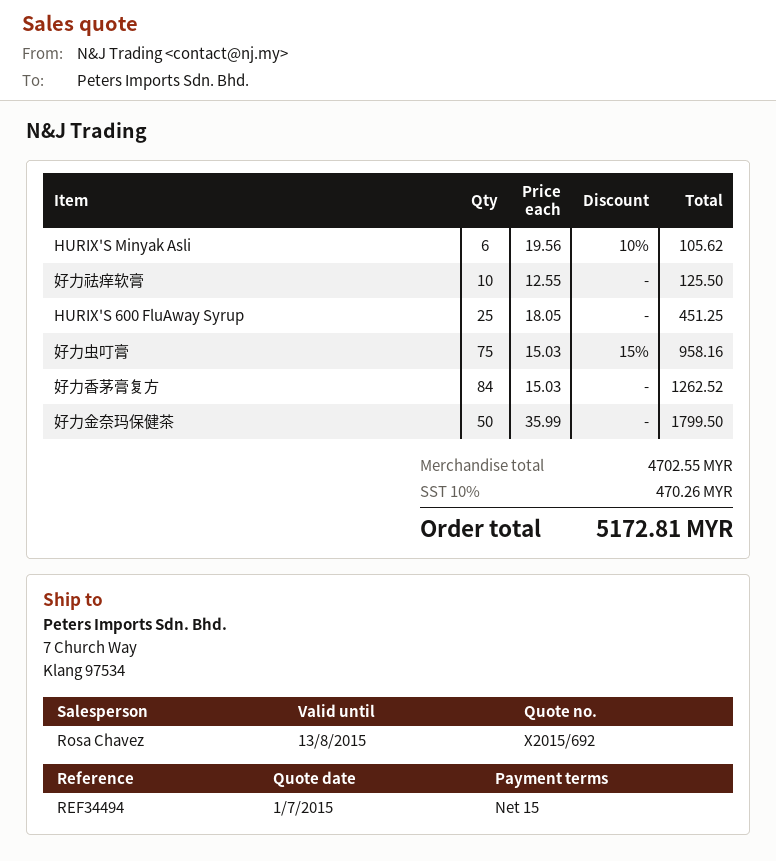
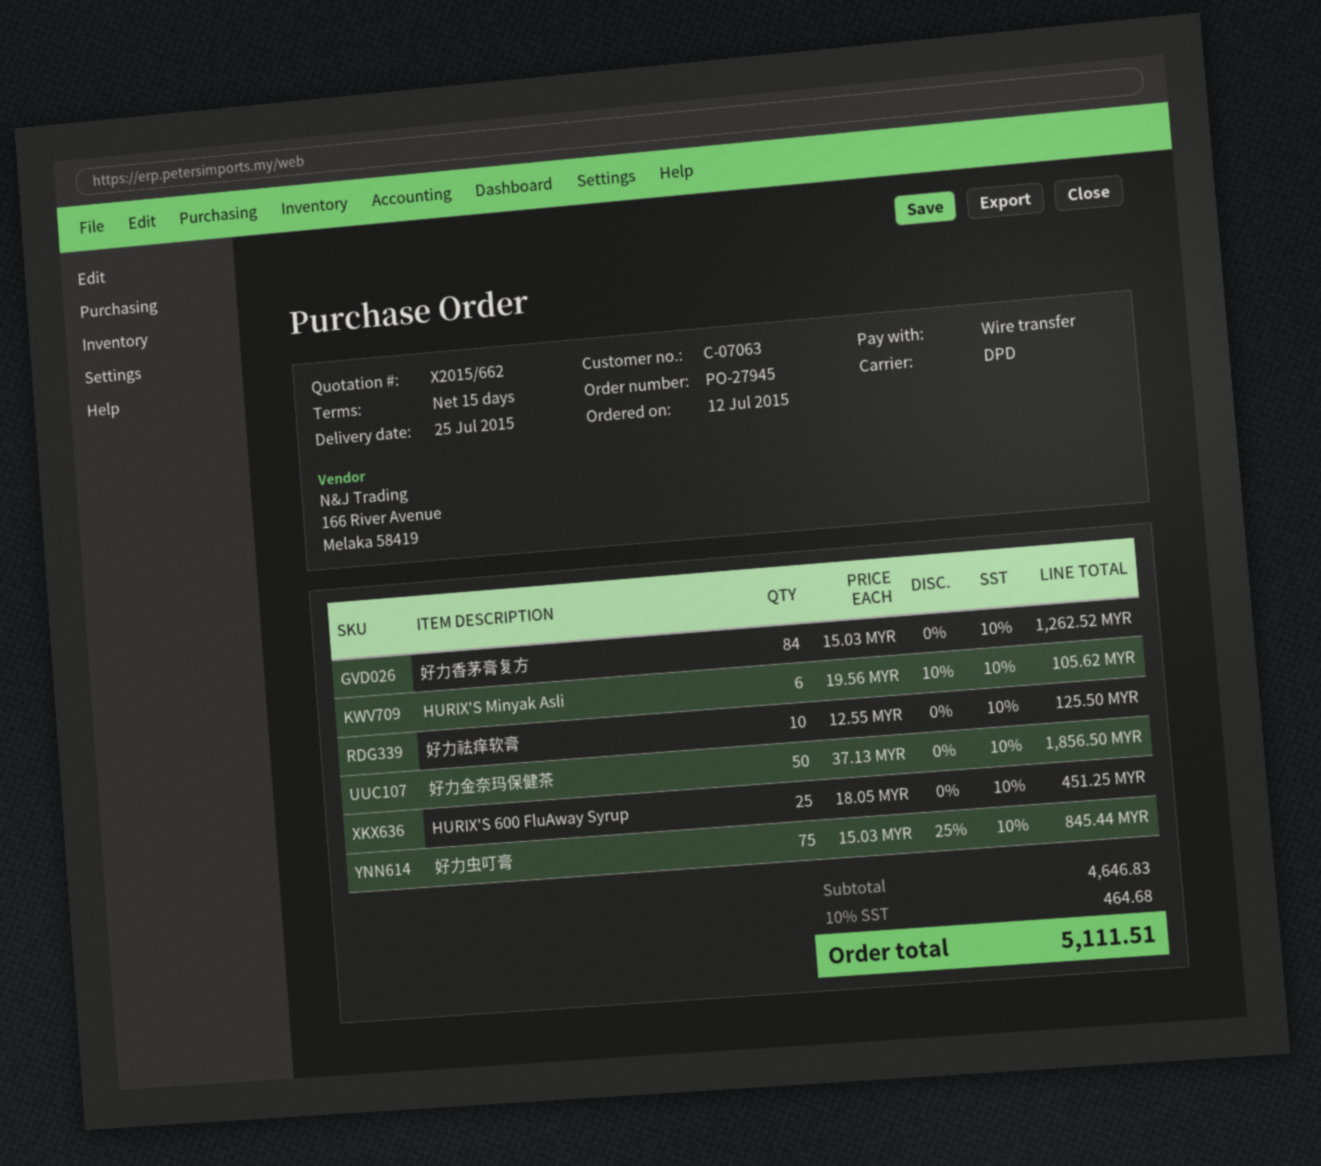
quote number: X2015/692 -> X2015/662
好力虫叮膏: 75 x 15.03 - 15% = 958.16 -> 75 x 15.03 - 25% = 845.44
好力金奈玛保健茶: 50 x 35.99 = 1799.50 -> 50 x 37.13 = 1856.50
subtotal: 4702.55 -> 4646.83
tax: 10% = 470.26 -> 10% = 464.68
total: 5172.81 -> 5111.51

